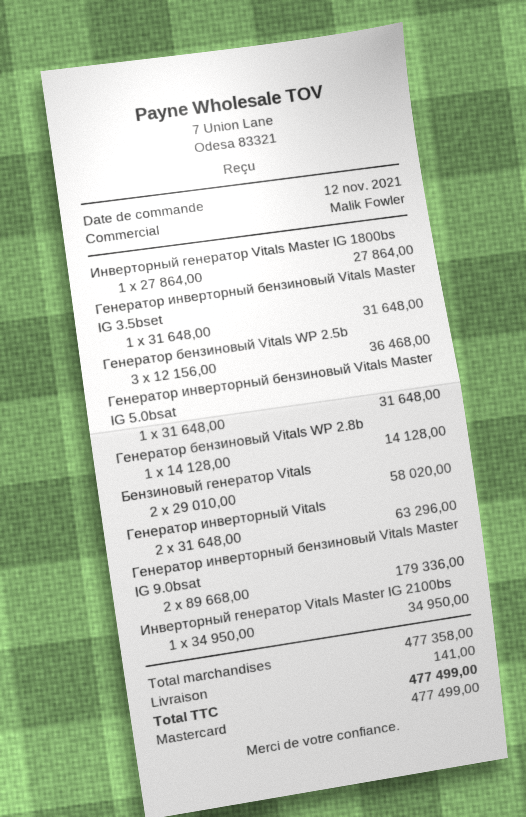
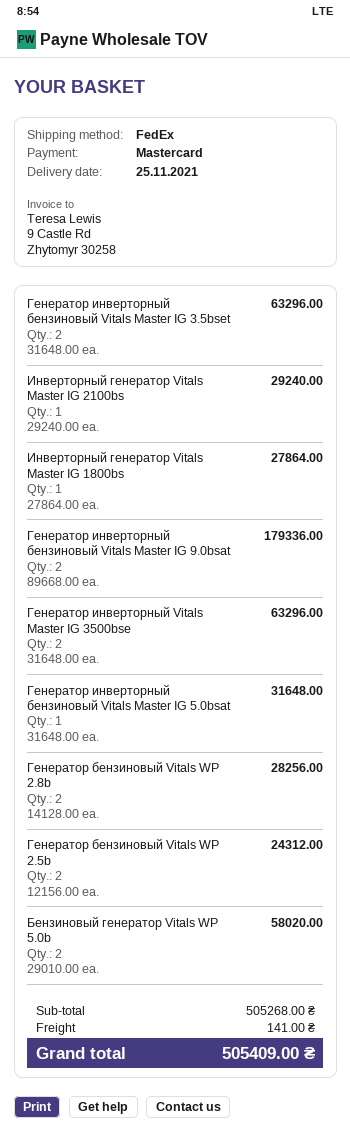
Генератор инверторный бензиновый Vitals Master IG 3.5bset: 1 x 31648.00 = 31648.00 -> 2 x 31648.00 = 63296.00
Генератор бензиновый Vitals WP 2.5b: 3 x 12156.00 = 36468.00 -> 2 x 12156.00 = 24312.00
Генератор бензиновый Vitals WP 2.8b: 1 x 14128.00 = 14128.00 -> 2 x 14128.00 = 28256.00
Инверторный генератор Vitals Master IG 2100bs: 1 x 34950.00 = 34950.00 -> 1 x 29240.00 = 29240.00
subtotal: 477358.00 -> 505268.00
total: 477499.00 -> 505409.00

